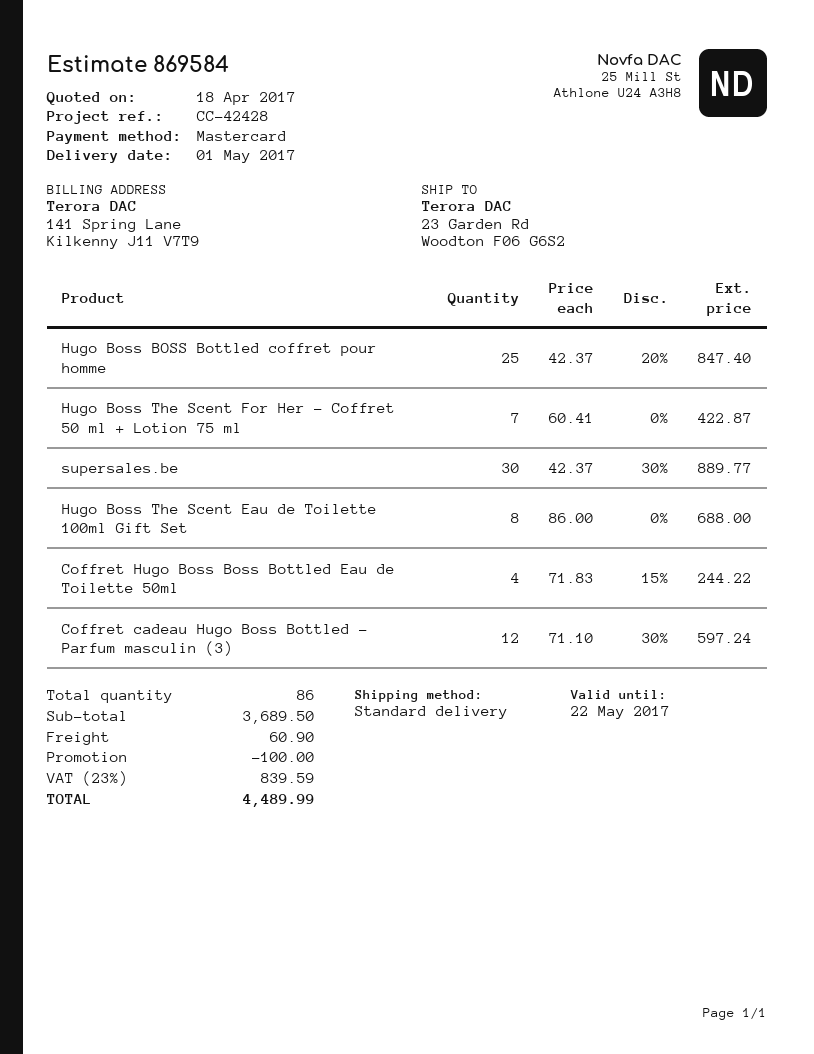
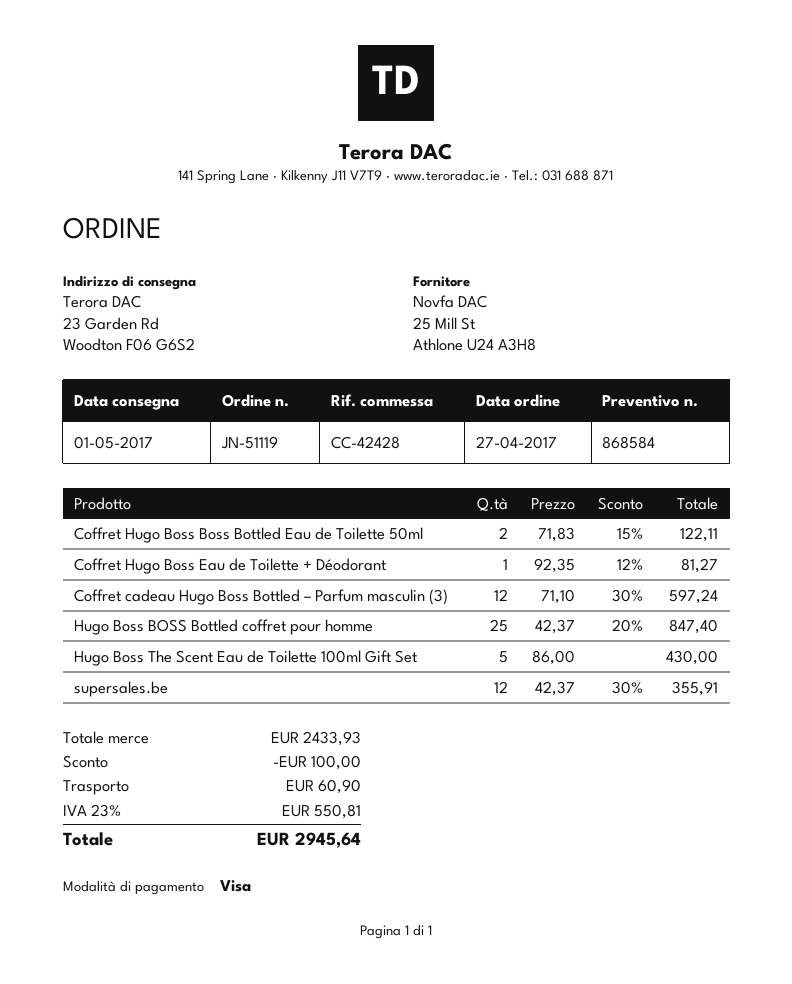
quote number: 869584 -> 868584
payment method: Mastercard -> Visa
Hugo Boss The Scent For Her - Coffret 50 ml + Lotion 75 ml: 7 x 60.41 = 422.87 -> none
supersales.be: 30 x 42.37 - 30% = 889.77 -> 12 x 42.37 - 30% = 355.91
Hugo Boss The Scent Eau de Toilette 100ml Gift Set: 8 x 86.00 = 688.00 -> 5 x 86.00 = 430.00
Coffret Hugo Boss Boss Bottled Eau de Toilette 50ml: 4 x 71.83 - 15% = 244.22 -> 2 x 71.83 - 15% = 122.11
Coffret Hugo Boss Eau de Toilette + Déodorant: none -> 1 x 92.35 - 12% = 81.27
subtotal: 3689.50 -> 2433.93
tax: 23% = 839.59 -> 23% = 550.81
total: 4489.99 -> 2945.64

